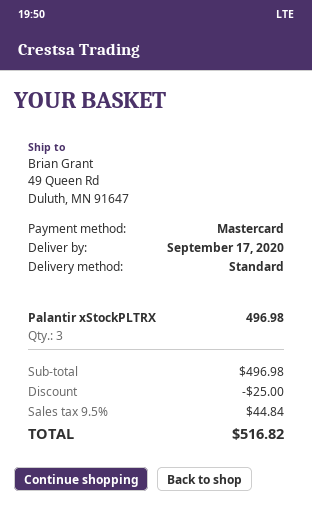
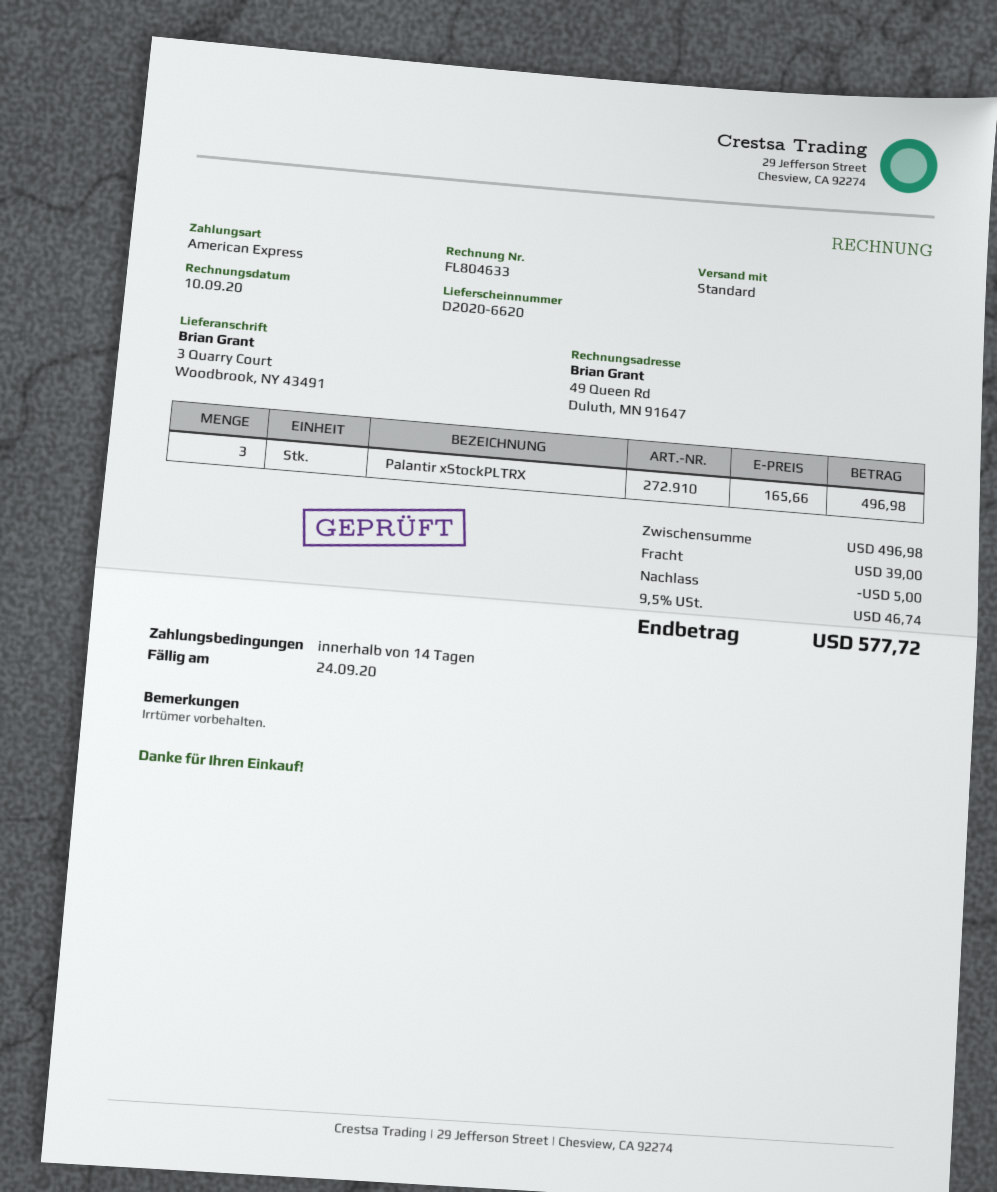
payment method: Mastercard -> American Express
ship to: 49 Queen Rd, Duluth, MN 91647 -> 3 Quarry Court, Woodbrook, NY 43491
discount: 25.00 -> 5.00
shipping: none -> 39.00
tax: 9.5% = 44.84 -> 9.5% = 46.74
total: 516.82 -> 577.72

